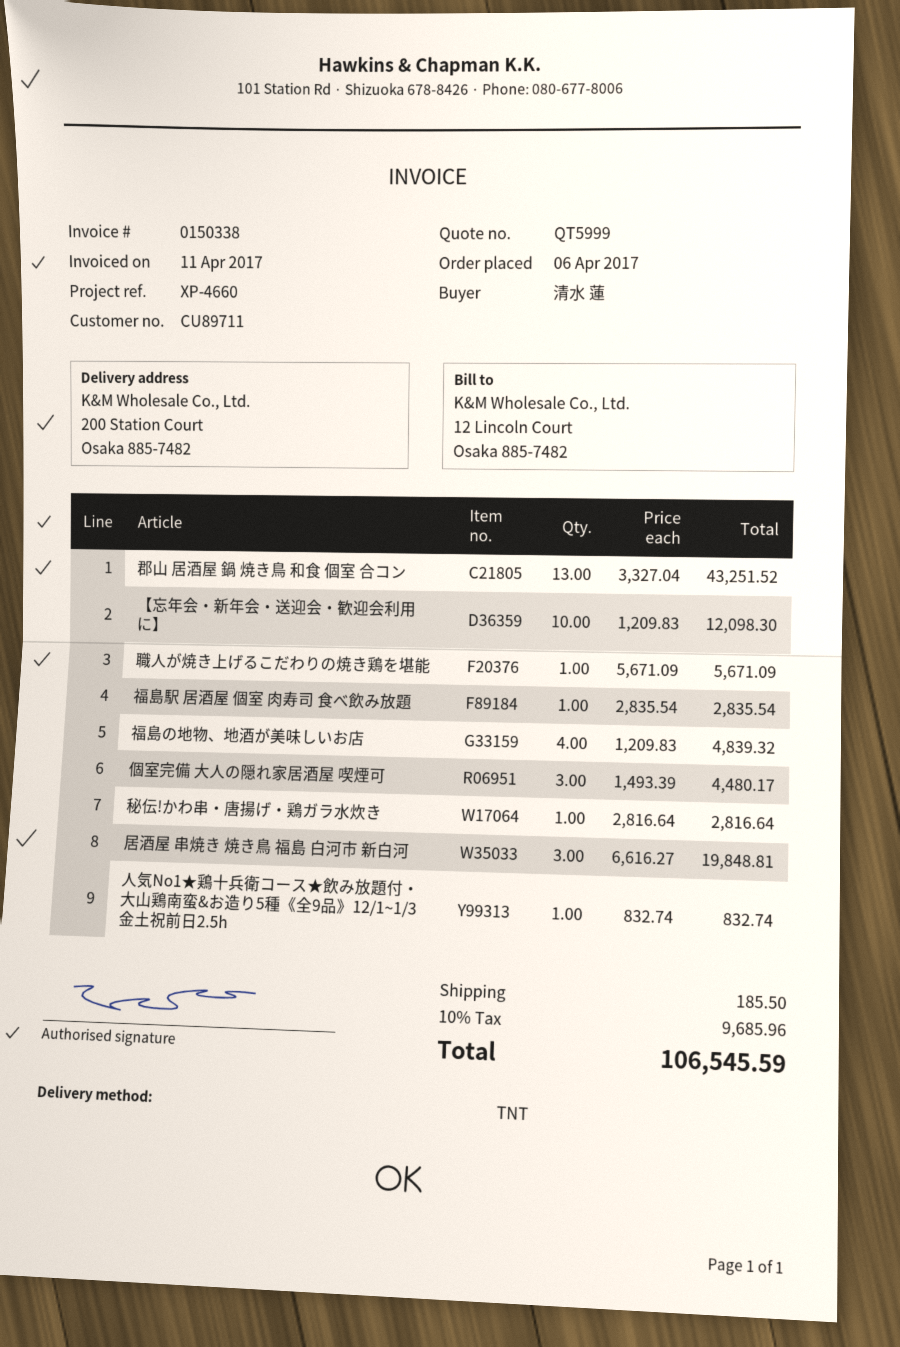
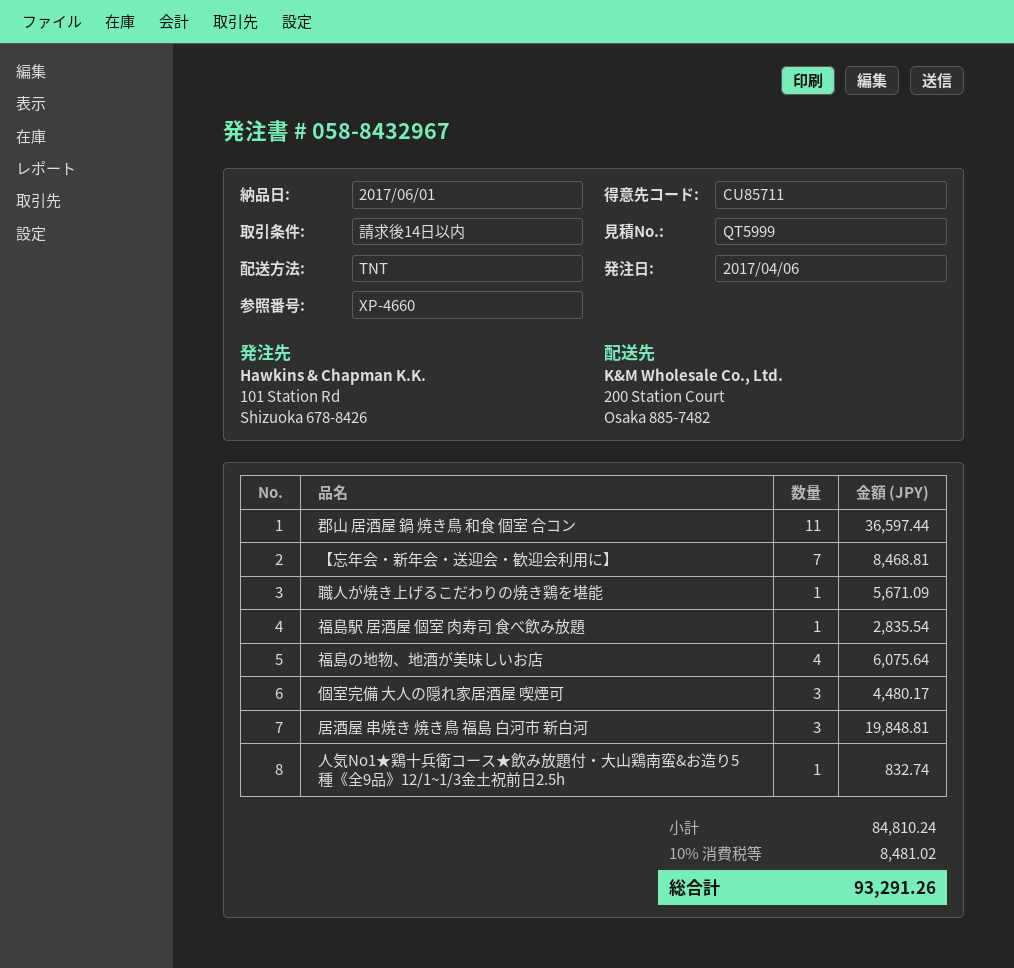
customer number: CU89711 -> CU85711
郡山 居酒屋 鍋 焼き鳥 和食 個室 合コン: 13 for 43251.52 -> 11 for 36597.44
【忘年会・新年会・送迎会・歓迎会利用に】: 10 for 12098.30 -> 7 for 8468.81
福島の地物、地酒が美味しいお店: 4 for 4839.32 -> 4 for 6075.64
秘伝!かわ串・唐揚げ・鶏ガラ水炊き: 1 for 2816.64 -> none
shipping: 185.50 -> none
tax: 10% = 9685.96 -> 10% = 8481.02
total: 106545.59 -> 93291.26

